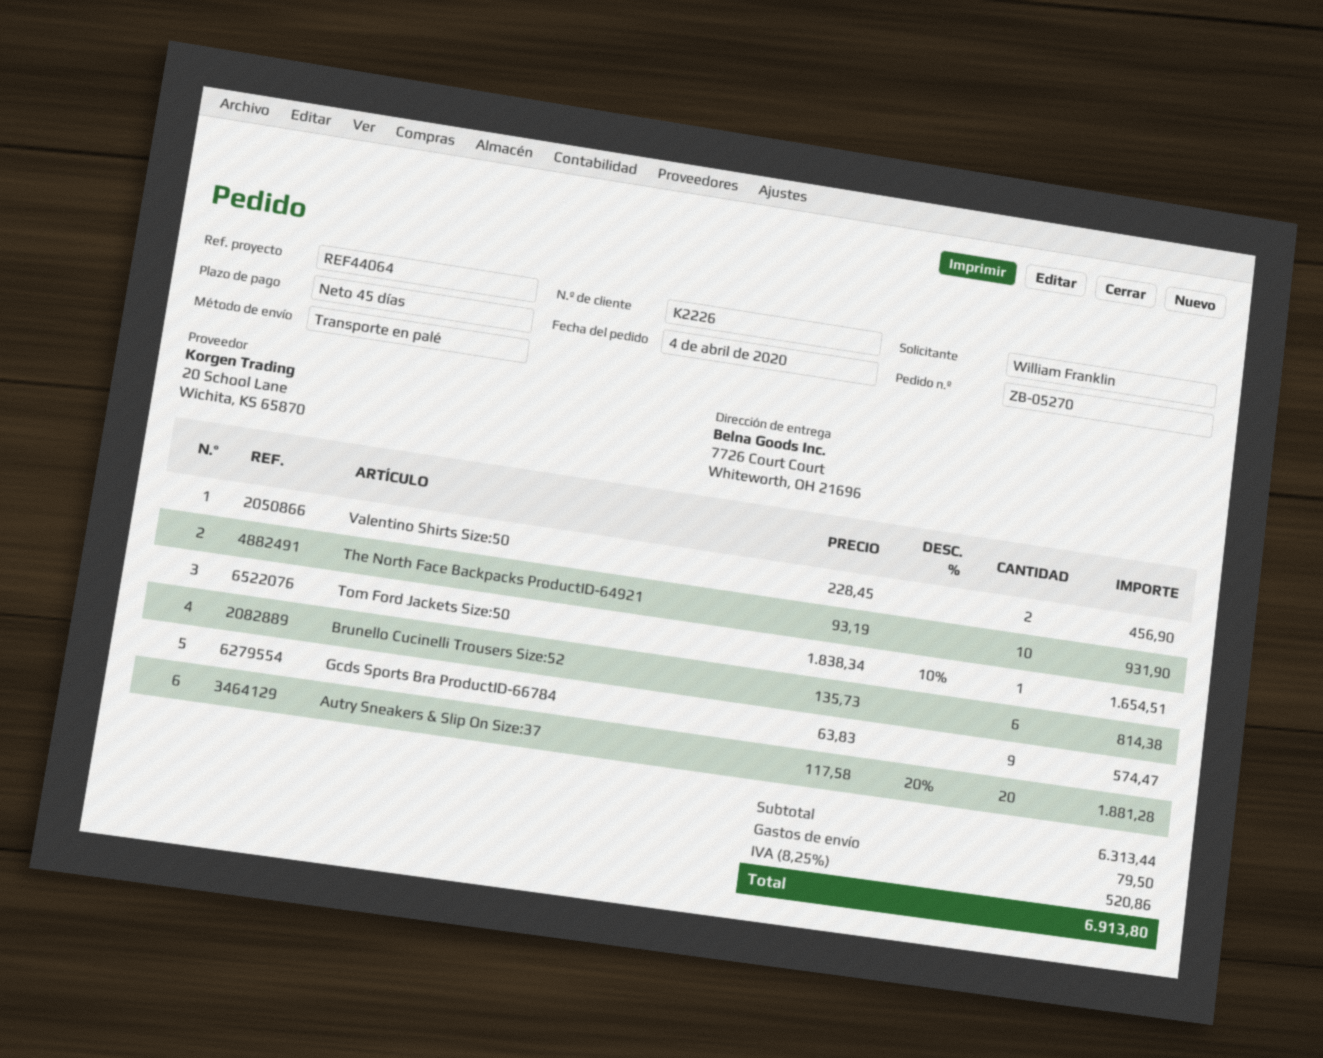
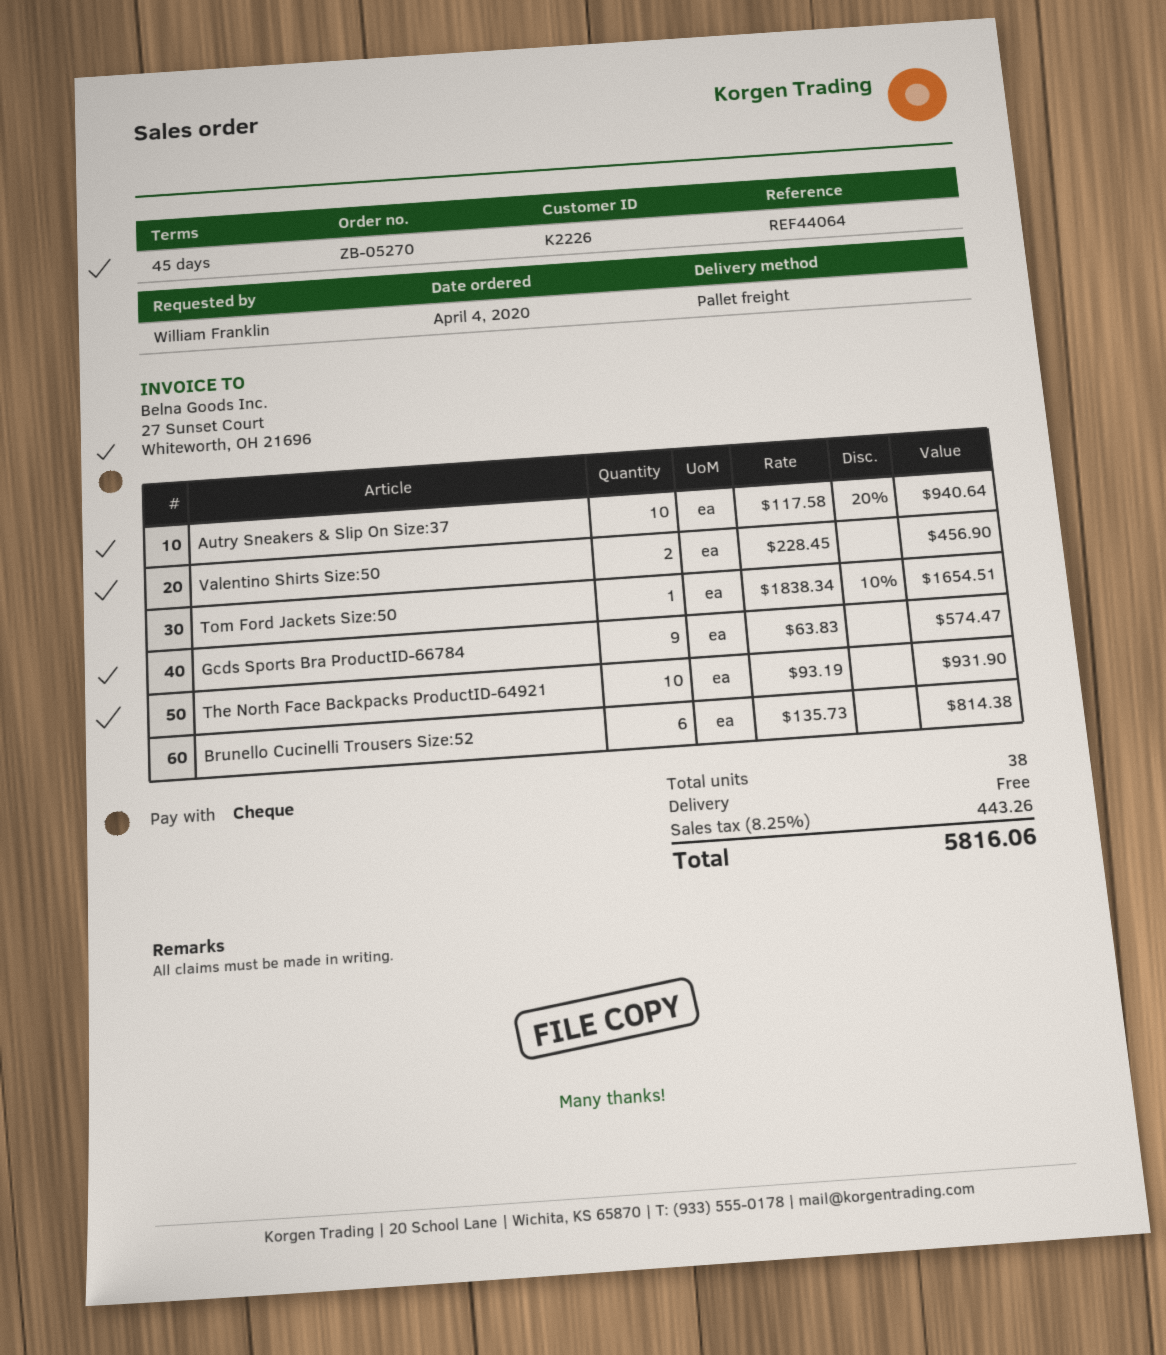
Autry Sneakers & Slip On Size:37: 20 x 117.58 - 20% = 1881.28 -> 10 x 117.58 - 20% = 940.64
shipping: 79.50 -> 0.00
tax: 8.25% = 520.86 -> 8.25% = 443.26
total: 6913.80 -> 5816.06

